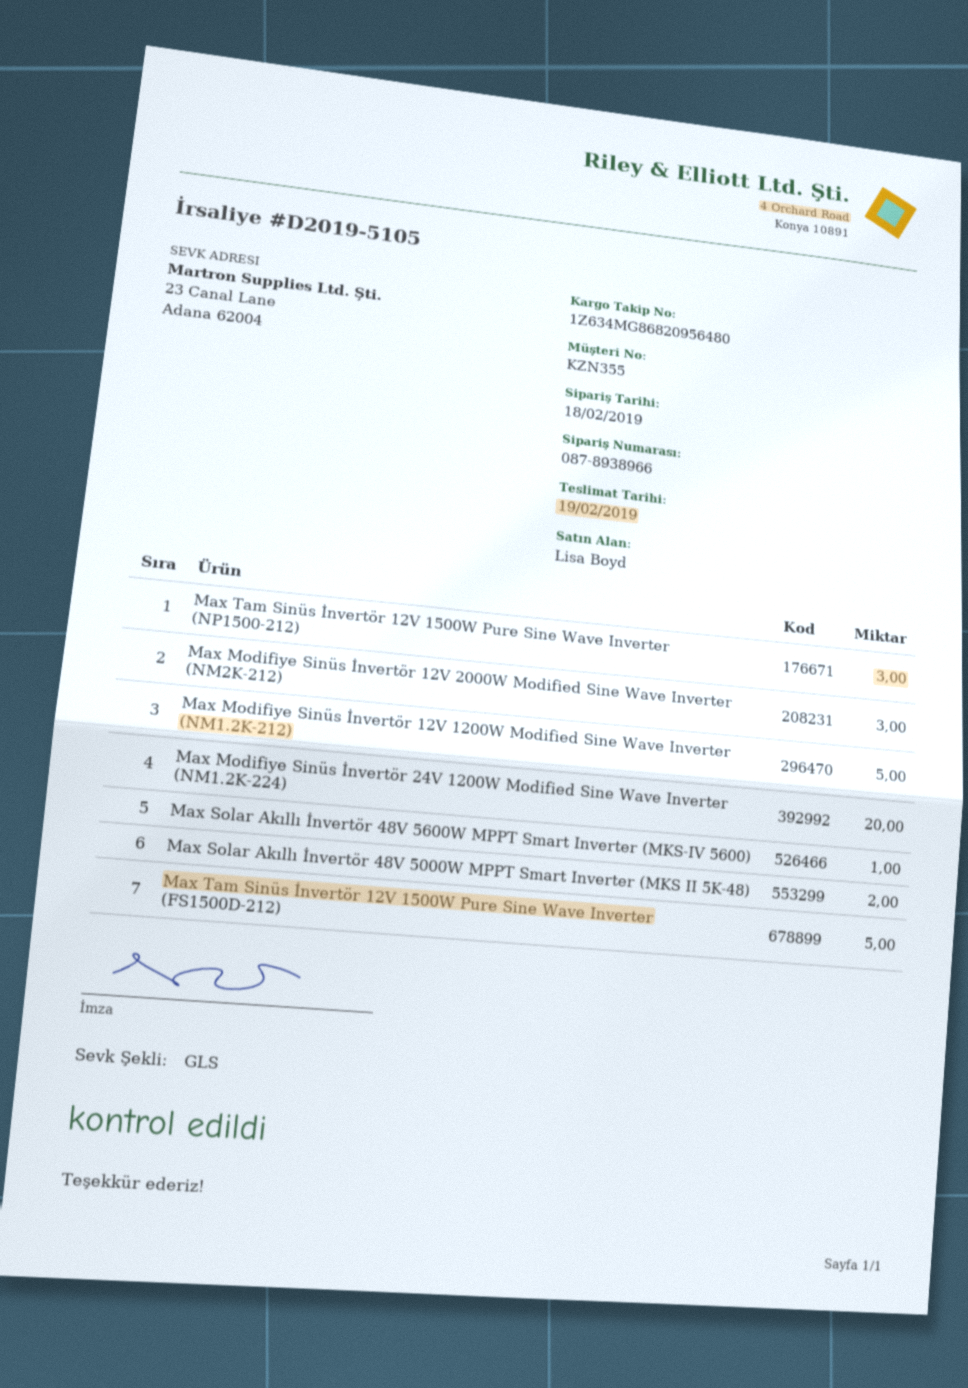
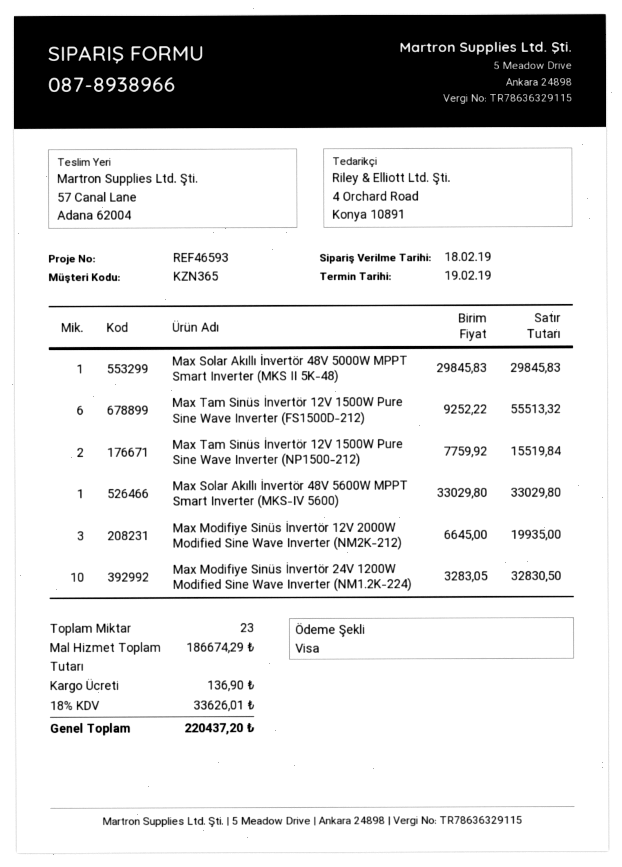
customer number: KZN355 -> KZN365
ship to: 23 Canal Lane, Adana 62004 -> 57 Canal Lane, Adana 62004
Max Tam Sinüs İnvertör 12V 1500W Pure Sine Wave Inverter (NP1500-212): 3 -> 2
Max Modifiye Sinüs İnvertör 12V 1200W Modified Sine Wave Inverter (NM1.2K-212): 5 -> none
Max Modifiye Sinüs İnvertör 24V 1200W Modified Sine Wave Inverter (NM1.2K-224): 20 -> 10
Max Solar Akıllı İnvertör 48V 5000W MPPT Smart Inverter (MKS II 5K-48): 2 -> 1
Max Tam Sinüs İnvertör 12V 1500W Pure Sine Wave Inverter (FS1500D-212): 5 -> 6

